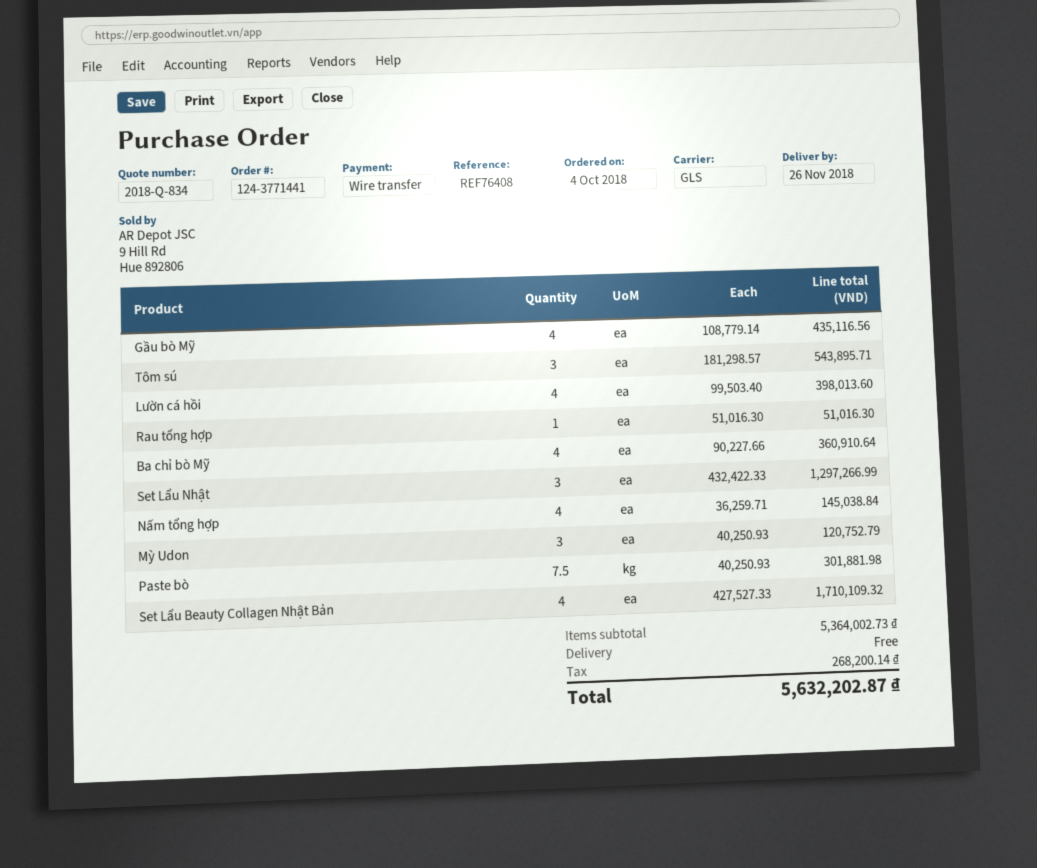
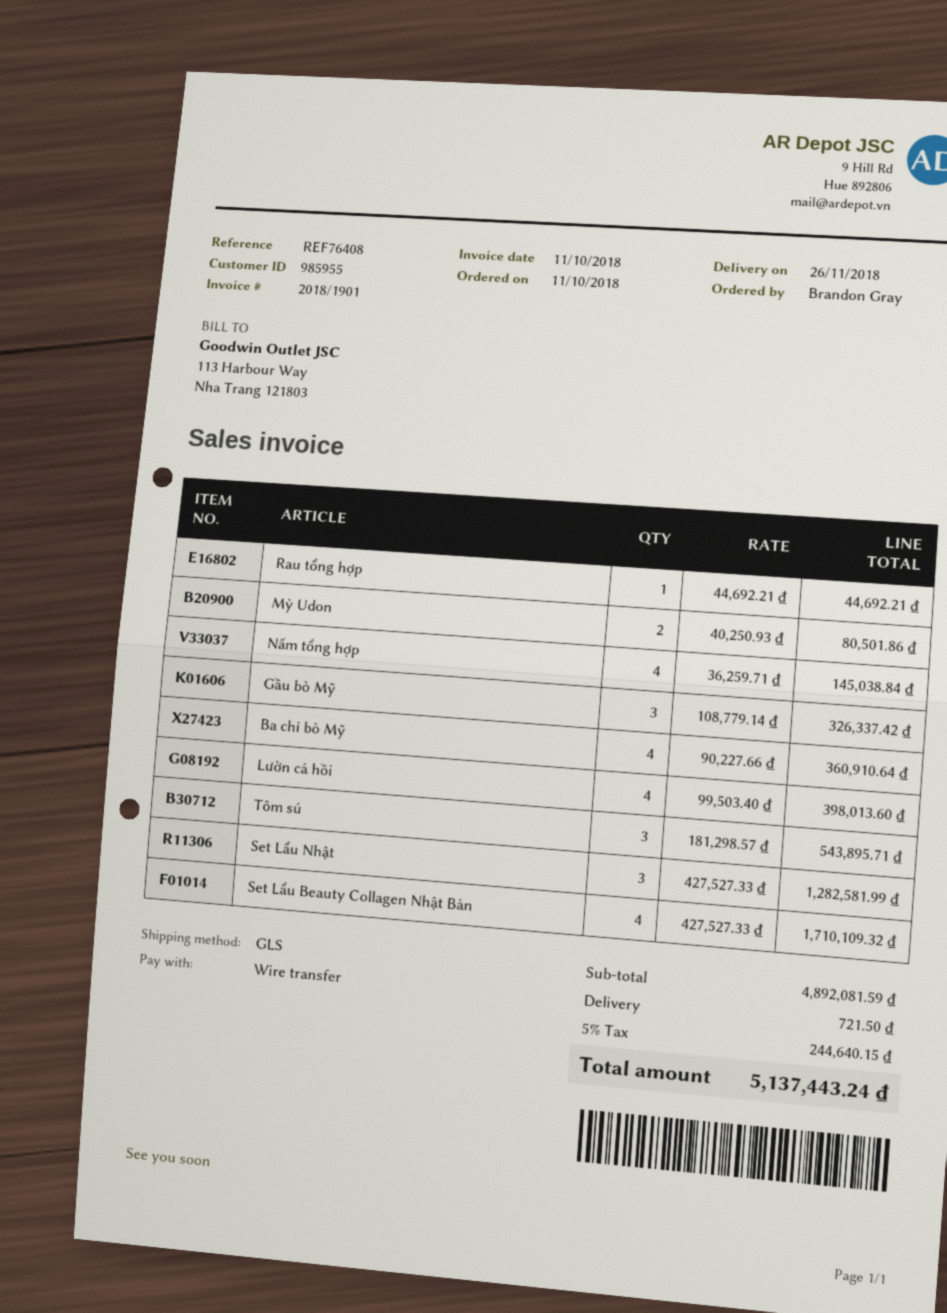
order date: 2018-10-04 -> 2018-10-11
Gầu bò Mỹ: 4 x 108779.14 = 435116.56 -> 3 x 108779.14 = 326337.42
Rau tổng hợp: 1 x 51016.30 = 51016.30 -> 1 x 44692.21 = 44692.21
Set Lẩu Nhật: 3 x 432422.33 = 1297266.99 -> 3 x 427527.33 = 1282581.99
Mỳ Udon: 3 x 40250.93 = 120752.79 -> 2 x 40250.93 = 80501.86
Paste bò: 7.5 x 40250.93 = 301881.98 -> none
subtotal: 5364002.73 -> 4892081.59
shipping: 0.00 -> 721.50
tax: 268200.14 -> 244640.15
total: 5632202.87 -> 5137443.24

